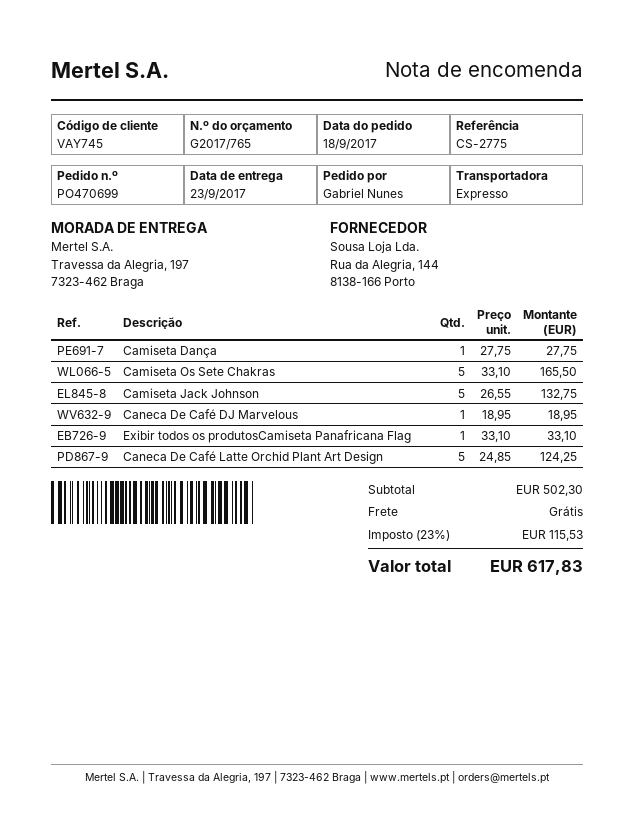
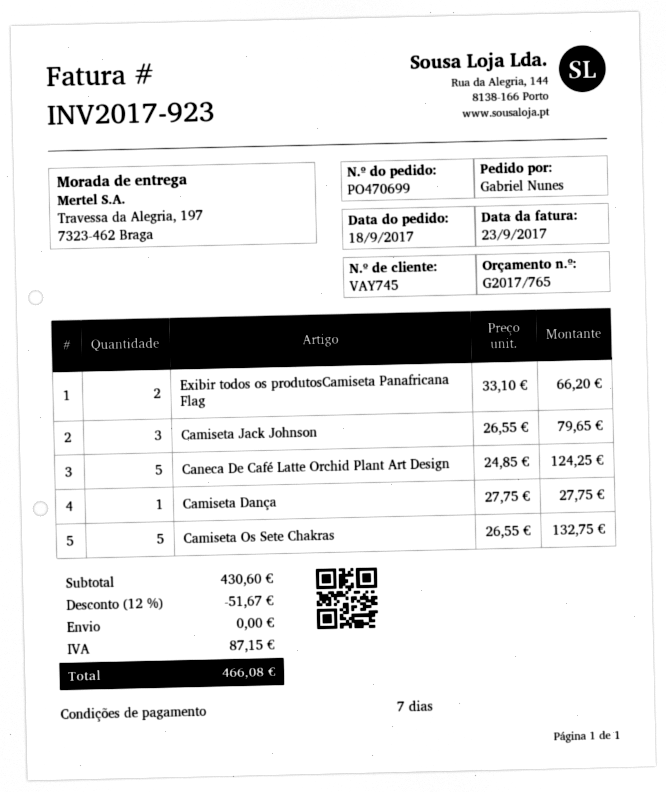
Camiseta Os Sete Chakras: 5 x 33.10 = 165.50 -> 5 x 26.55 = 132.75
Camiseta Jack Johnson: 5 x 26.55 = 132.75 -> 3 x 26.55 = 79.65
Caneca De Café DJ Marvelous: 1 x 18.95 = 18.95 -> none
Exibir todos os produtosCamiseta Panafricana Flag: 1 x 33.10 = 33.10 -> 2 x 33.10 = 66.20
subtotal: 502.30 -> 430.60
discount: none -> 12% = 51.67
tax: 115.53 -> 87.15
total: 617.83 -> 466.08

